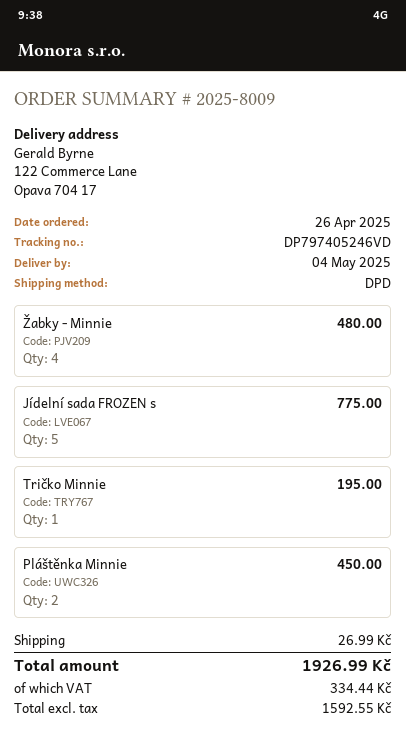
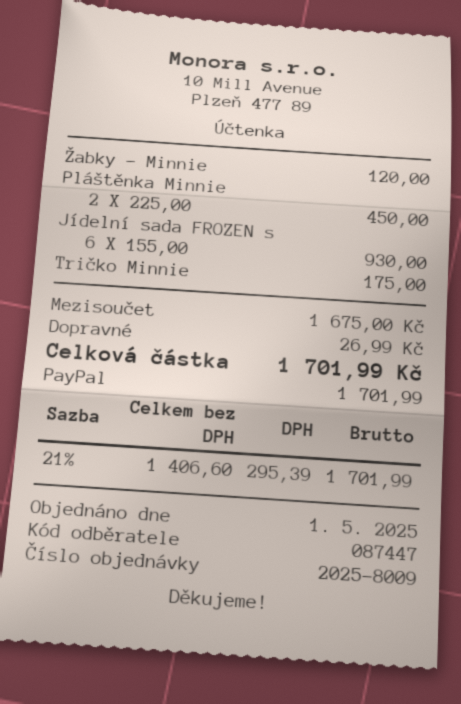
order date: 2025-04-26 -> 2025-05-01
Žabky - Minnie: 4 for 480.00 -> 1 for 120.00
Jídelní sada FROZEN s: 5 for 775.00 -> 6 for 930.00
Tričko Minnie: 1 for 195.00 -> 1 for 175.00
net: 1592.55 -> 1406.60
tax: 334.44 -> 295.39
total: 1926.99 -> 1701.99

